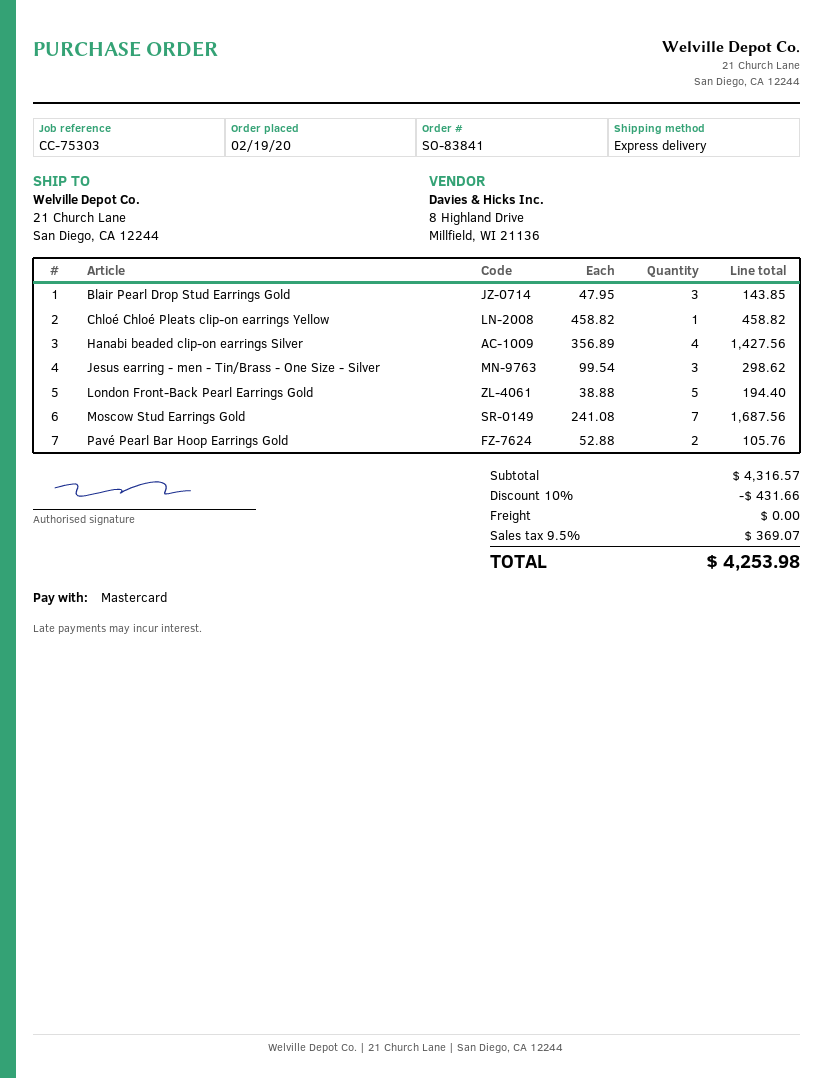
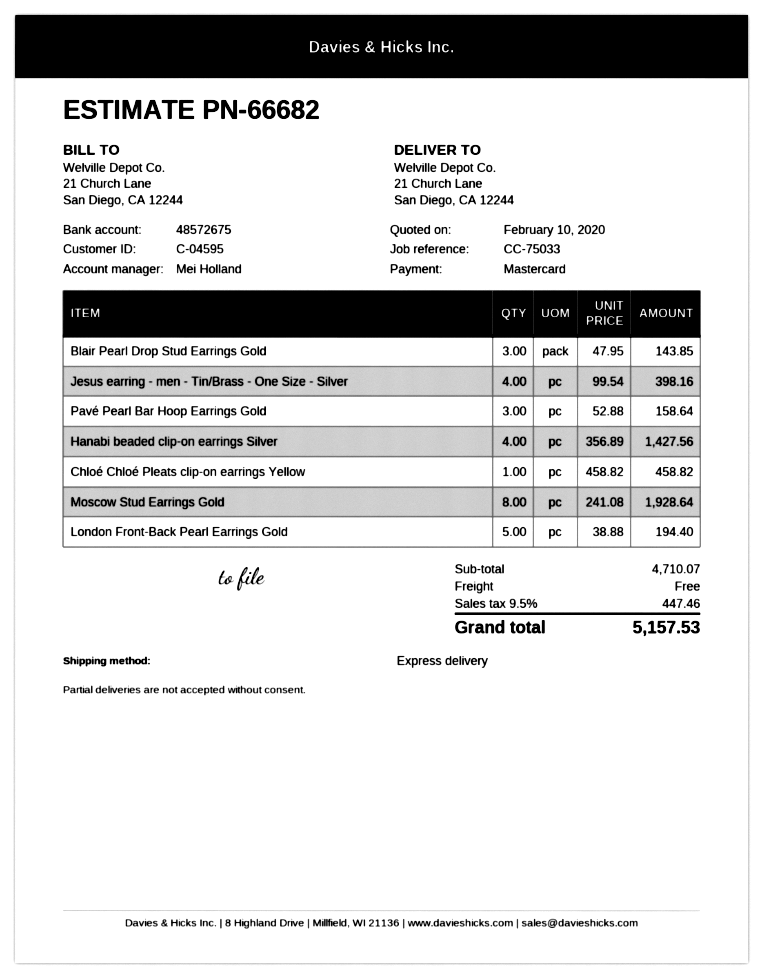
reference: CC-75303 -> CC-75033
Jesus earring - men - Tin/Brass - One Size - Silver: 3 x 99.54 = 298.62 -> 4 x 99.54 = 398.16
Moscow Stud Earrings Gold: 7 x 241.08 = 1687.56 -> 8 x 241.08 = 1928.64
Pavé Pearl Bar Hoop Earrings Gold: 2 x 52.88 = 105.76 -> 3 x 52.88 = 158.64
subtotal: 4316.57 -> 4710.07
discount: 10% = 431.66 -> none
tax: 9.5% = 369.07 -> 9.5% = 447.46
total: 4253.98 -> 5157.53

